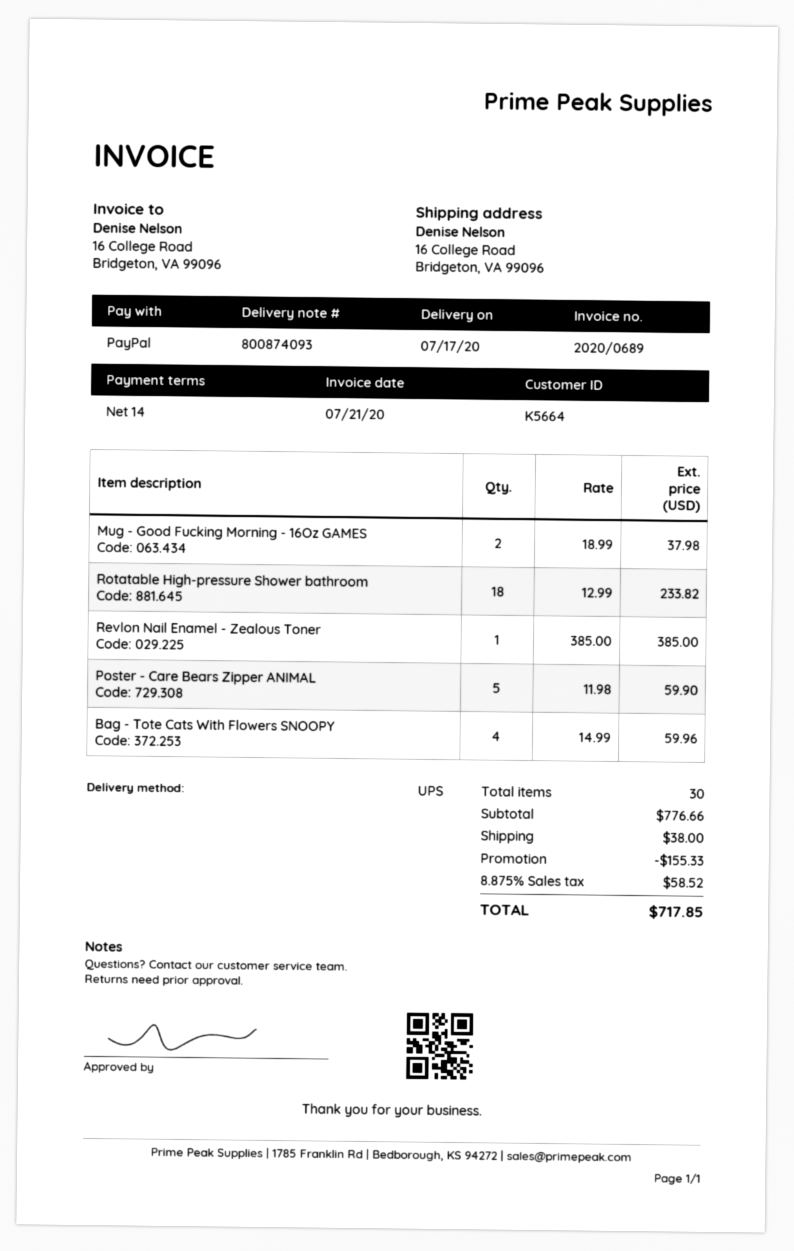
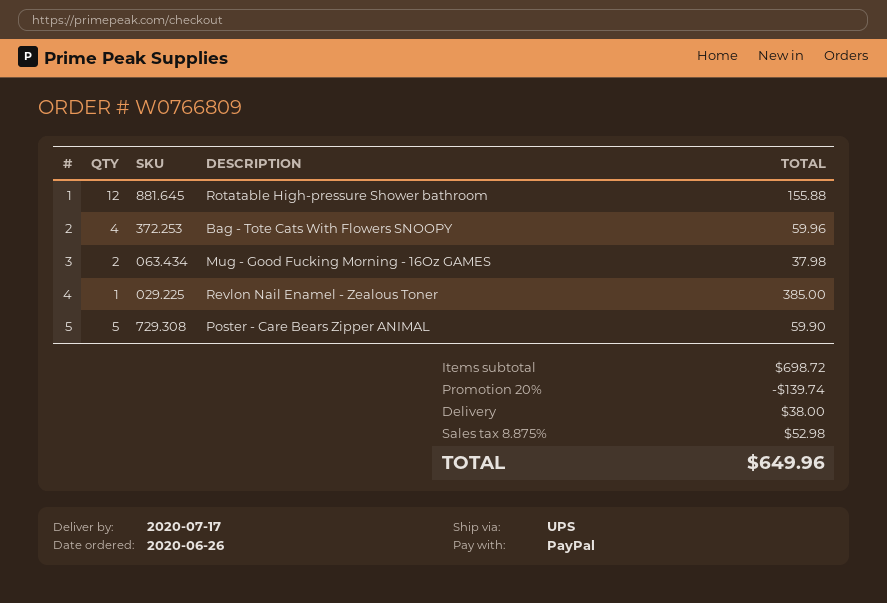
Rotatable High-pressure Shower bathroom: 18 for 233.82 -> 12 for 155.88
subtotal: 776.66 -> 698.72
discount: 155.33 -> 139.74
tax: 8.875% = 58.52 -> 8.875% = 52.98
total: 717.85 -> 649.96

